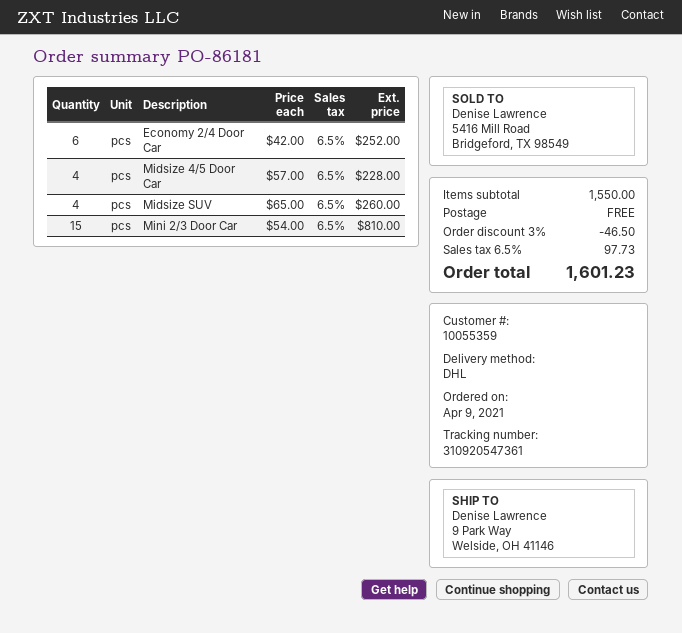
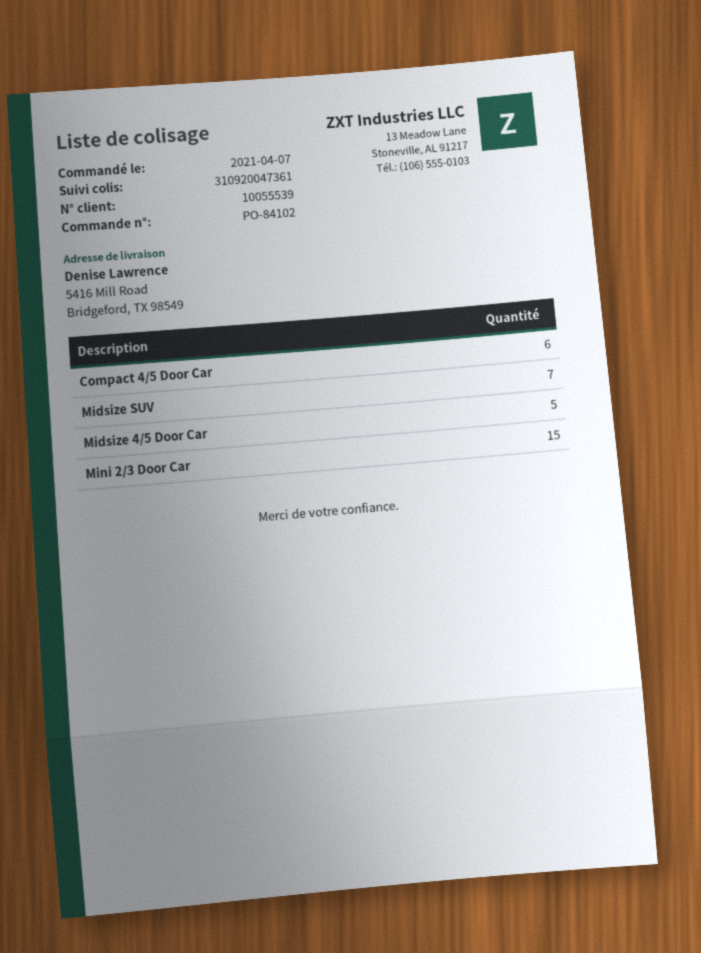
order number: PO-86181 -> PO-84102
order date: 2021-04-09 -> 2021-04-07
customer number: 10055359 -> 10055539
tracking number: 310920547361 -> 310920047361
ship to: 9 Park Way, Welside, OH 41146 -> 5416 Mill Road, Bridgeford, TX 98549
Economy 2/4 Door Car: 6 -> none
Midsize 4/5 Door Car: 4 -> 5
Midsize SUV: 4 -> 7
Compact 4/5 Door Car: none -> 6

